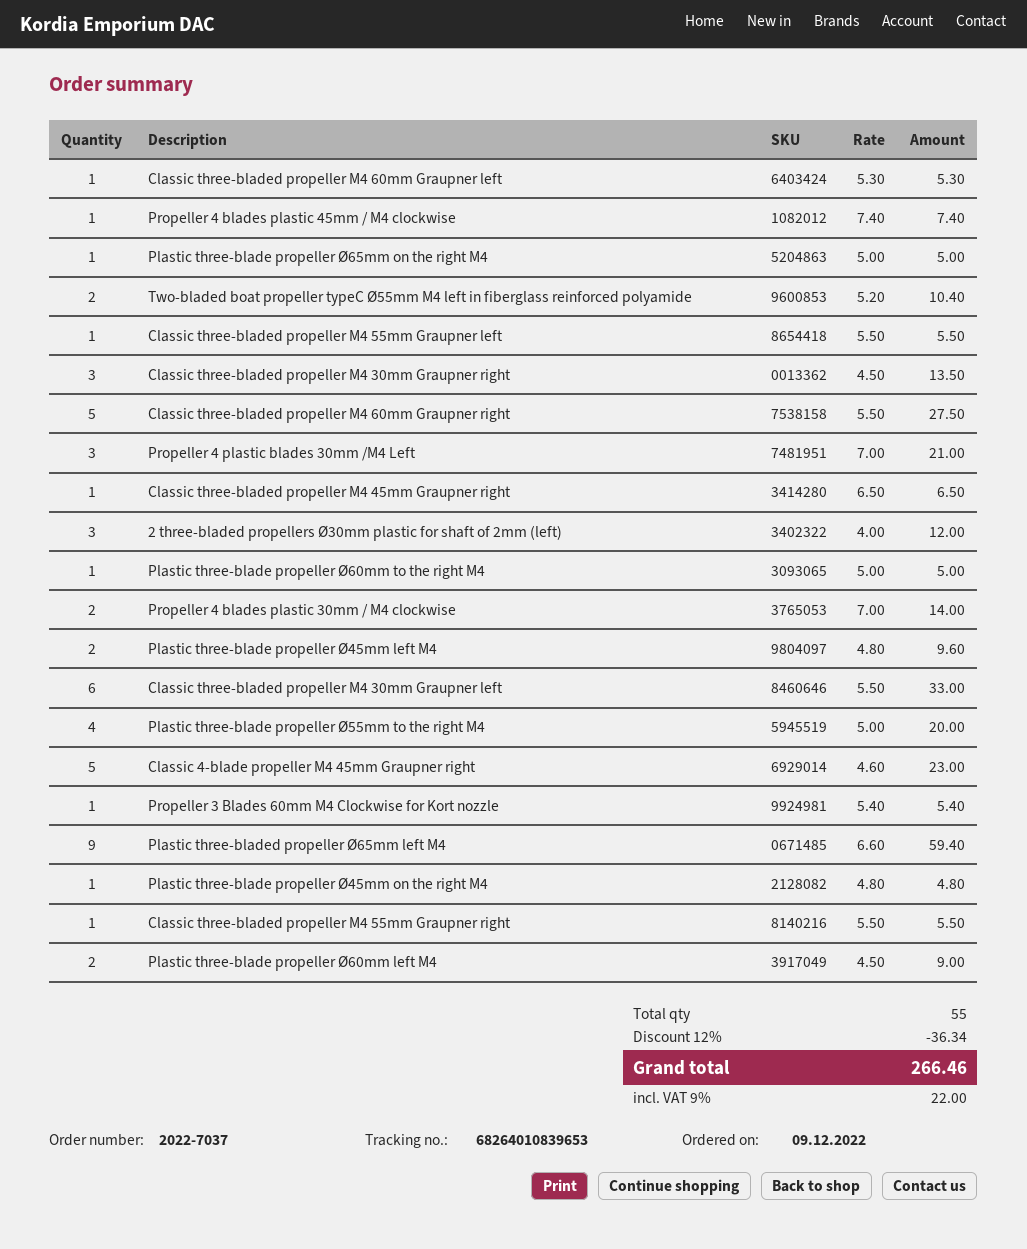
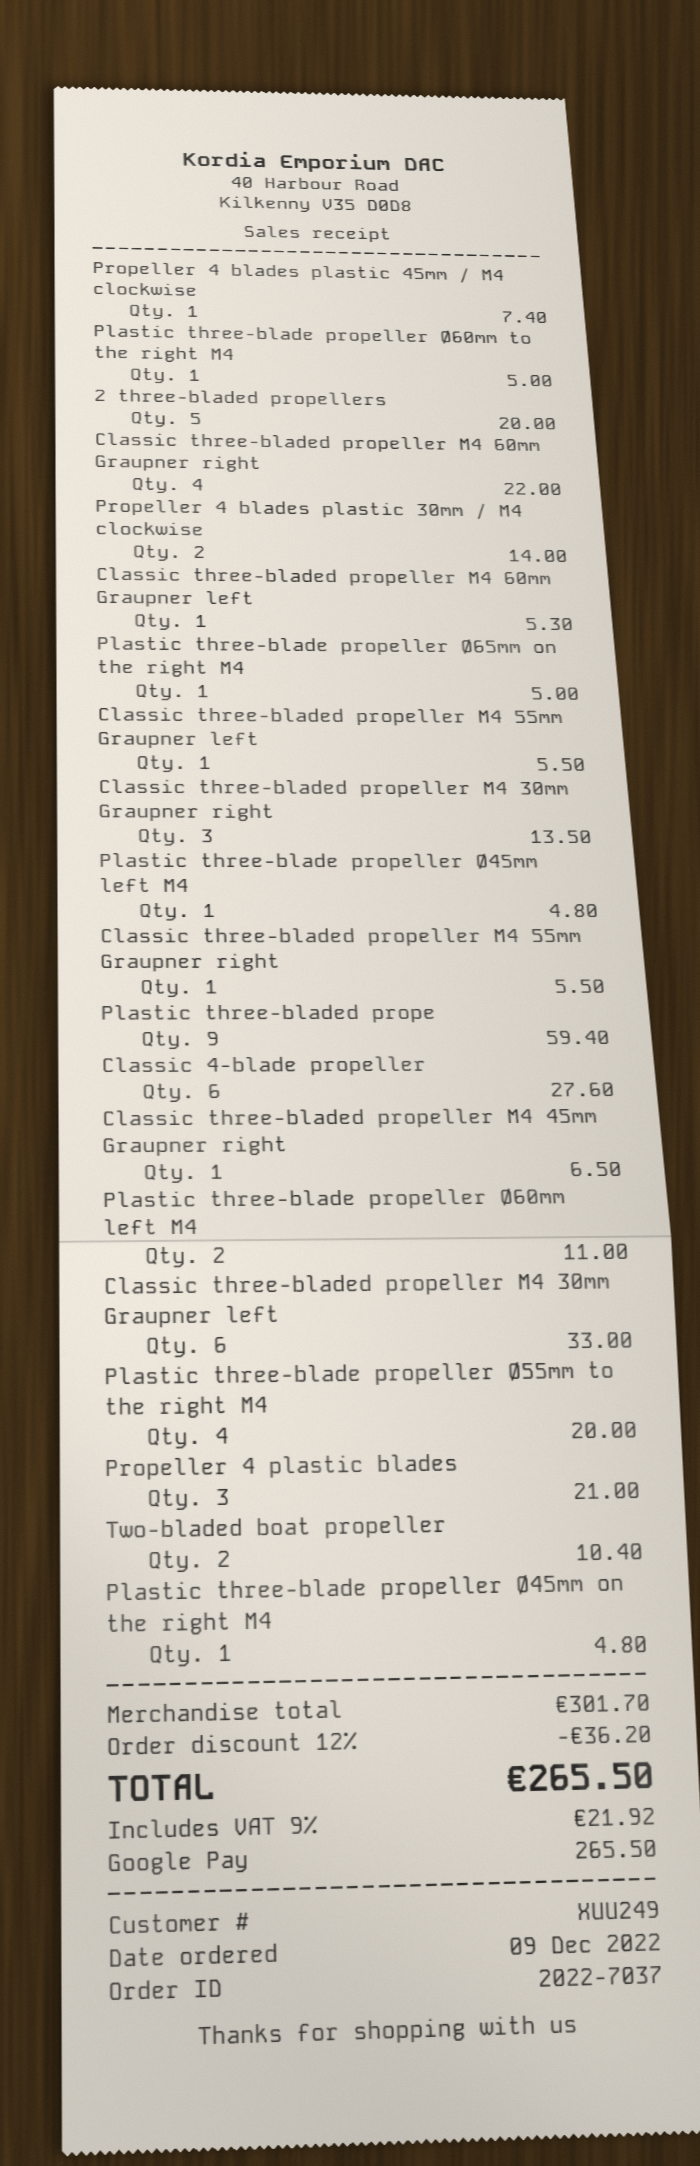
Classic three-bladed propeller M4 60mm Graupner right: 5 for 27.50 -> 4 for 22.00
2 three-bladed propellers Ø30mm plastic for shaft of 2mm (left): 3 for 12.00 -> 5 for 20.00
Plastic three-blade propeller Ø45mm left M4: 2 for 9.60 -> 1 for 4.80
Classic 4-blade propeller M4 45mm Graupner right: 5 for 23.00 -> 6 for 27.60
Propeller 3 Blades 60mm M4 Clockwise for Kort nozzle: 1 for 5.40 -> none
Plastic three-blade propeller Ø60mm left M4: 2 for 9.00 -> 2 for 11.00
discount: 12% = 36.34 -> 12% = 36.20
tax: 9% = 22.00 -> 9% = 21.92
total: 266.46 -> 265.50

